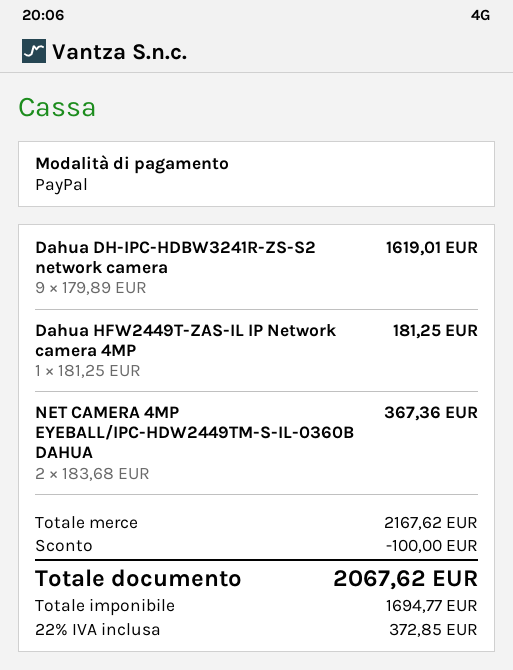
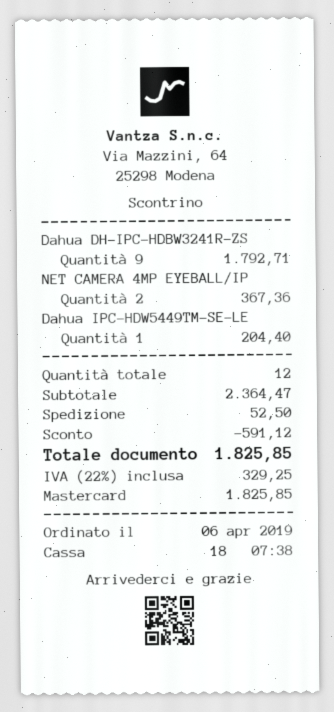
payment method: PayPal -> Mastercard
Dahua DH-IPC-HDBW3241R-ZS-S2 network camera: 9 for 1619.01 -> 9 for 1792.71
Dahua HFW2449T-ZAS-IL IP Network camera 4MP: 1 for 181.25 -> none
Dahua IPC-HDW5449TM-SE-LE: none -> 1 for 204.40
subtotal: 2167.62 -> 2364.47
discount: 100.00 -> 591.12
shipping: none -> 52.50
tax: 22% = 372.85 -> 22% = 329.25
total: 2067.62 -> 1825.85

